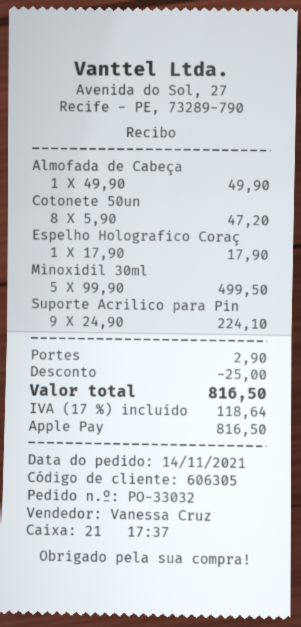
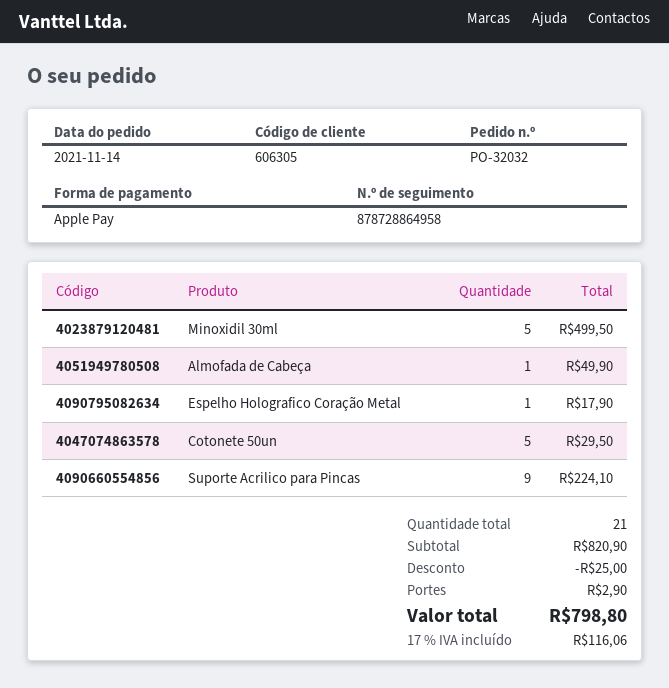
order number: PO-33032 -> PO-32032
Cotonete 50un: 8 for 47.20 -> 5 for 29.50
tax: 17% = 118.64 -> 17% = 116.06
total: 816.50 -> 798.80

